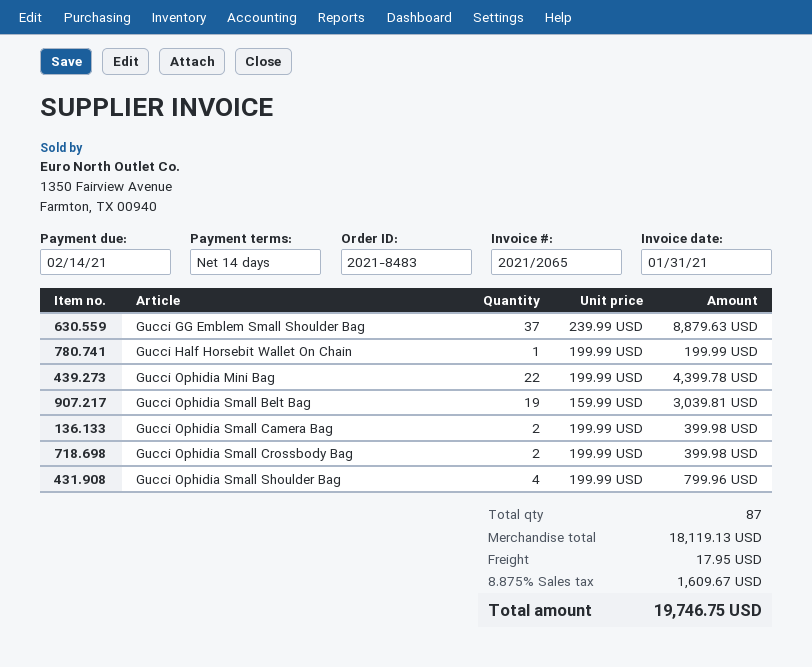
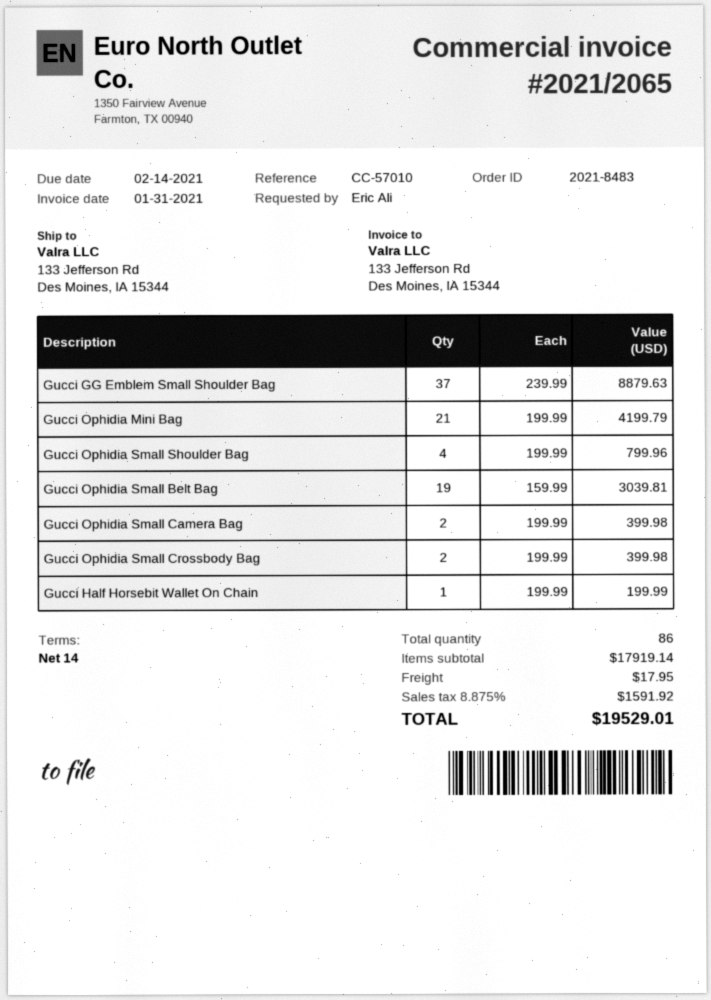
Gucci Ophidia Mini Bag: 22 x 199.99 = 4399.78 -> 21 x 199.99 = 4199.79
total quantity: 87 -> 86
subtotal: 18119.13 -> 17919.14
tax: 8.875% = 1609.67 -> 8.875% = 1591.92
total: 19746.75 -> 19529.01

